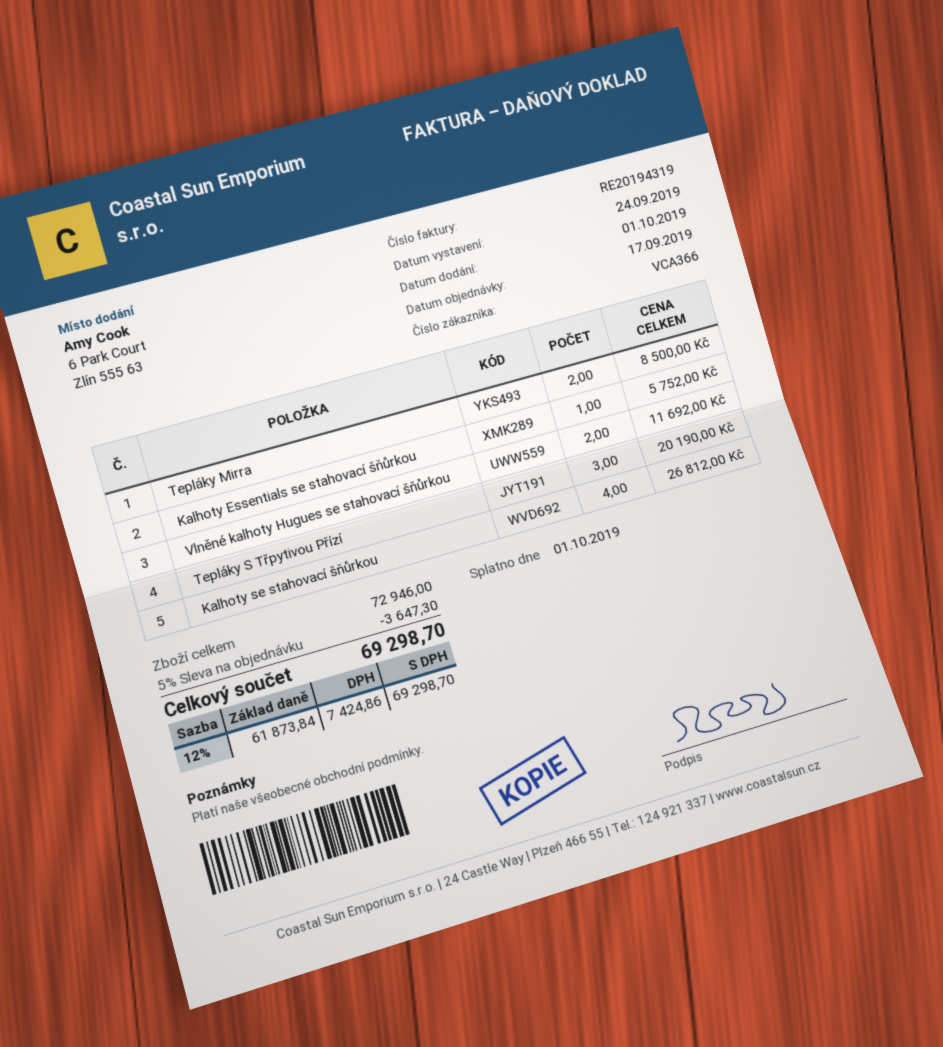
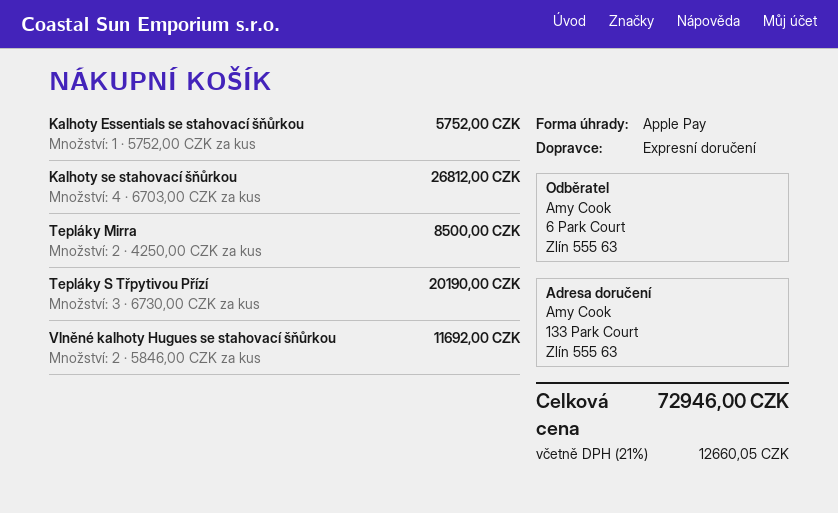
ship to: 6 Park Court, Zlín 555 63 -> 133 Park Court, Zlín 555 63
discount: 5% = 3647.30 -> none
tax: 12% = 7424.86 -> 21% = 12660.05
total: 69298.70 -> 72946.00

